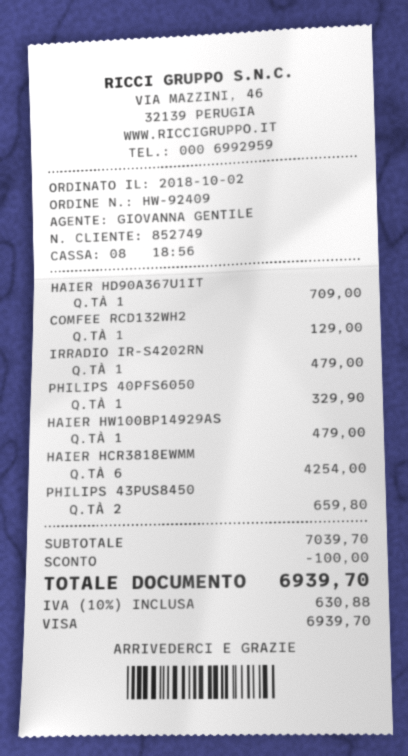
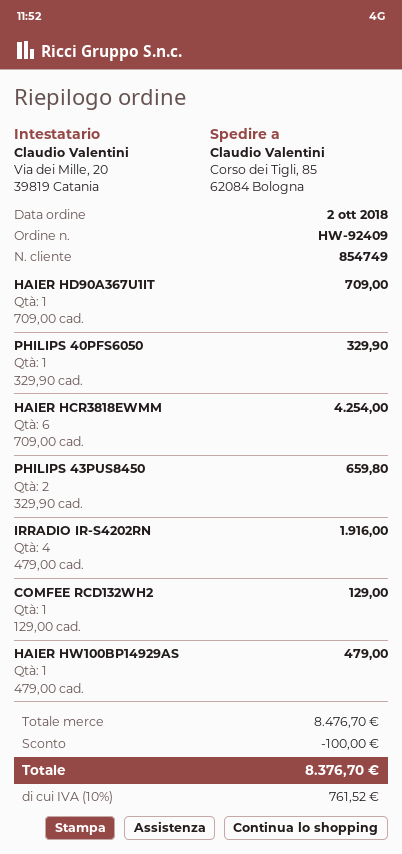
customer number: 852749 -> 854749
IRRADIO IR-S4202RN: 1 for 479.00 -> 4 for 1916.00
subtotal: 7039.70 -> 8476.70
tax: 10% = 630.88 -> 10% = 761.52
total: 6939.70 -> 8376.70

